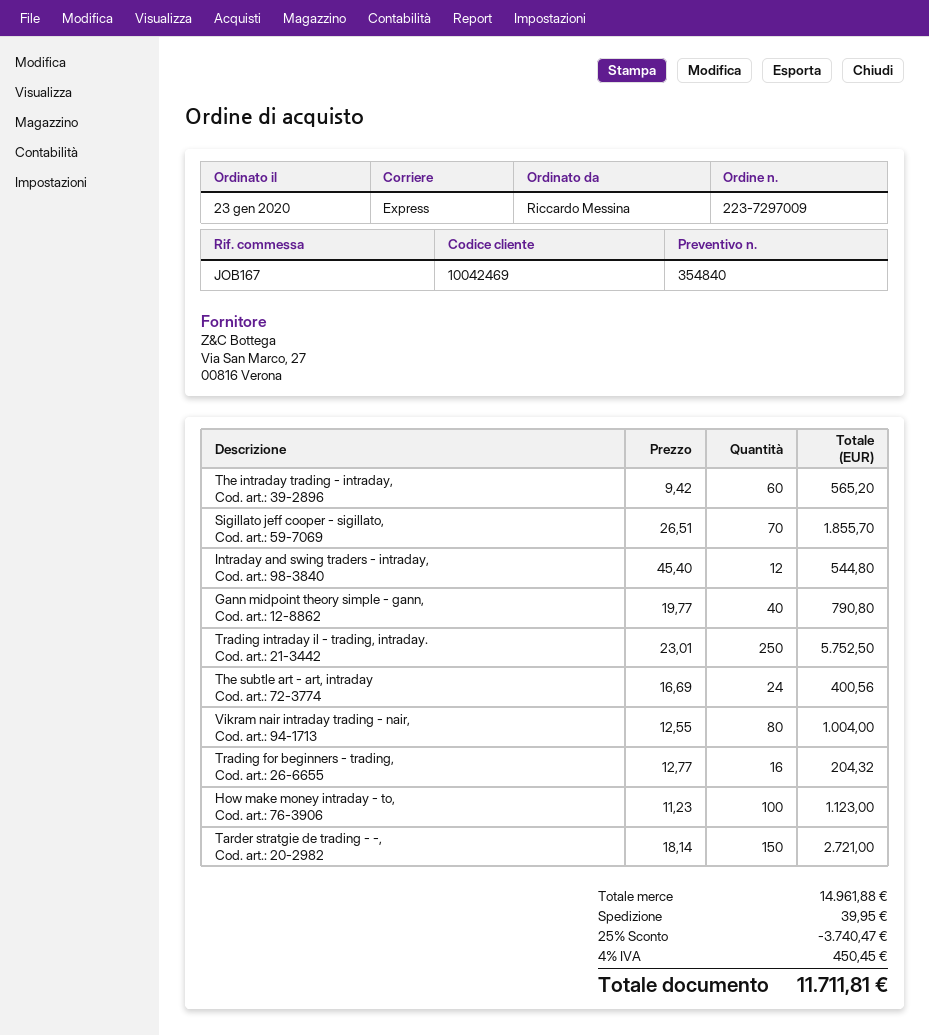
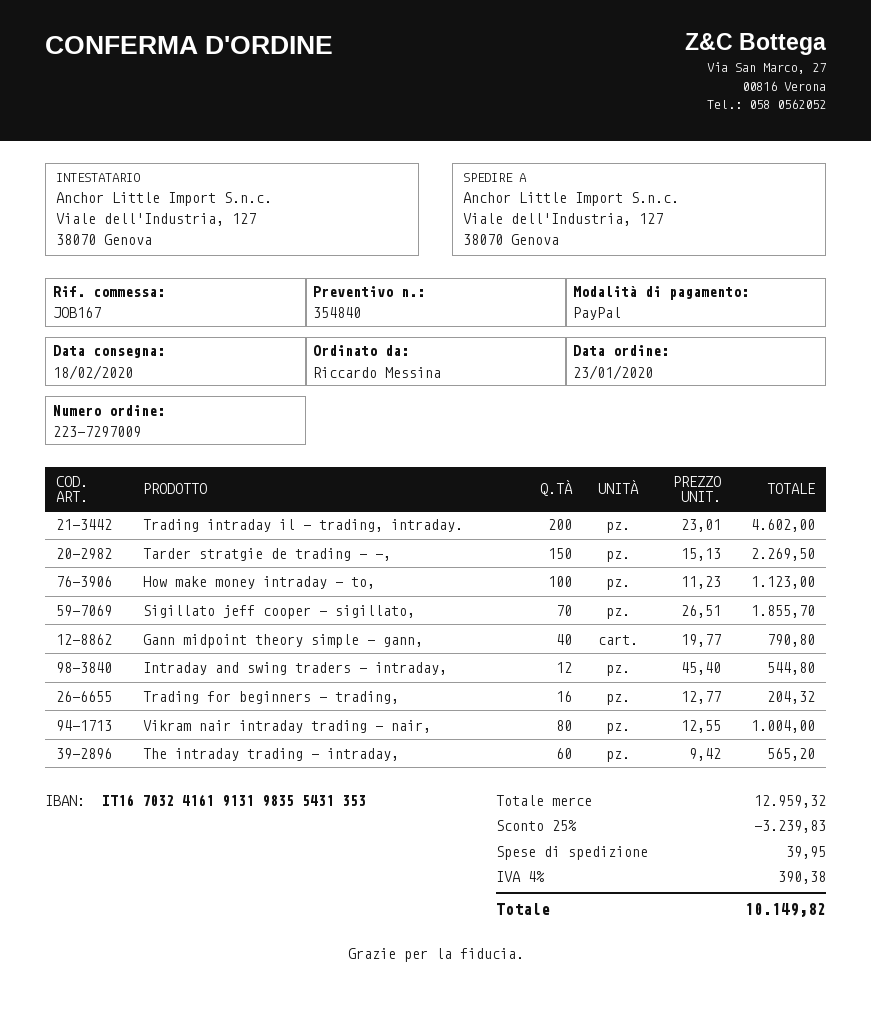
Trading intraday il - trading, intraday.: 250 x 23.01 = 5752.50 -> 200 x 23.01 = 4602.00
The subtle art - art, intraday: 24 x 16.69 = 400.56 -> none
Tarder stratgie de trading - -,: 150 x 18.14 = 2721.00 -> 150 x 15.13 = 2269.50
subtotal: 14961.88 -> 12959.32
discount: 25% = 3740.47 -> 25% = 3239.83
tax: 4% = 450.45 -> 4% = 390.38
total: 11711.81 -> 10149.82

